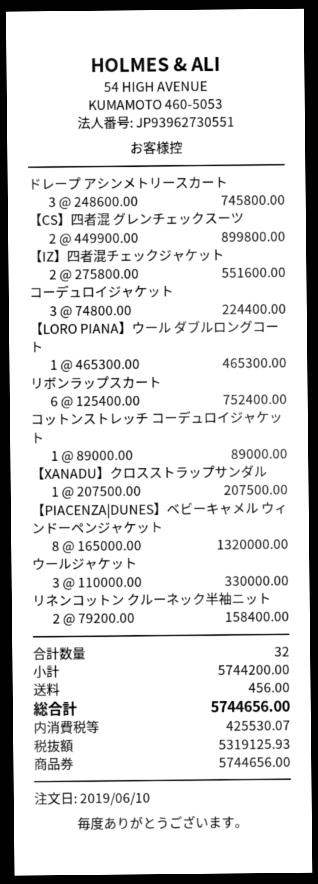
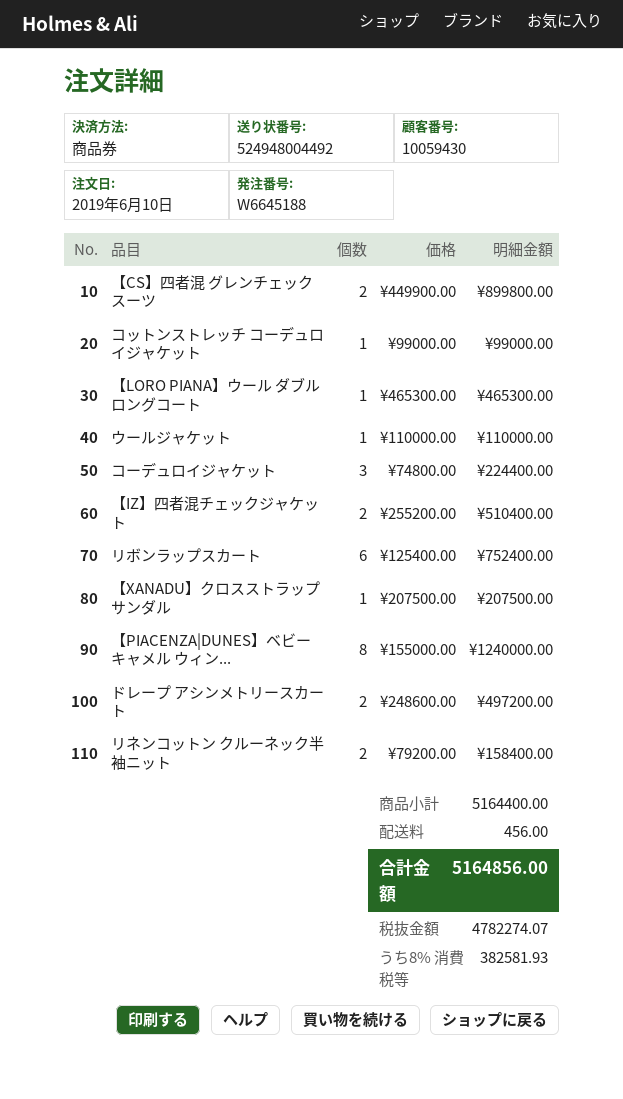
ドレープ アシンメトリースカート: 3 x 248600.00 = 745800.00 -> 2 x 248600.00 = 497200.00
【IZ】四者混チェックジャケット: 2 x 275800.00 = 551600.00 -> 2 x 255200.00 = 510400.00
コットンストレッチ コーデュロイジャケット: 1 x 89000.00 = 89000.00 -> 1 x 99000.00 = 99000.00
【PIACENZA|DUNES】ベビーキャメル ウィンドーペンジャケット: 8 x 165000.00 = 1320000.00 -> 8 x 155000.00 = 1240000.00
ウールジャケット: 3 x 110000.00 = 330000.00 -> 1 x 110000.00 = 110000.00
subtotal: 5744200.00 -> 5164400.00
net: 5319125.93 -> 4782274.07
tax: 425530.07 -> 382581.93
total: 5744656.00 -> 5164856.00

